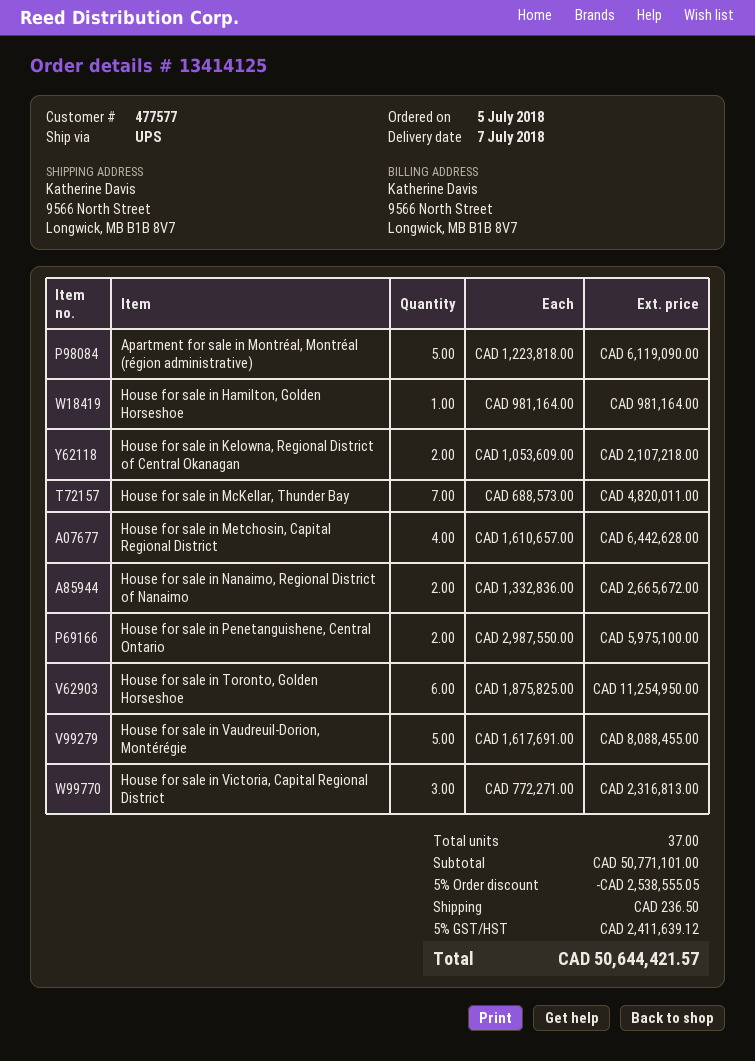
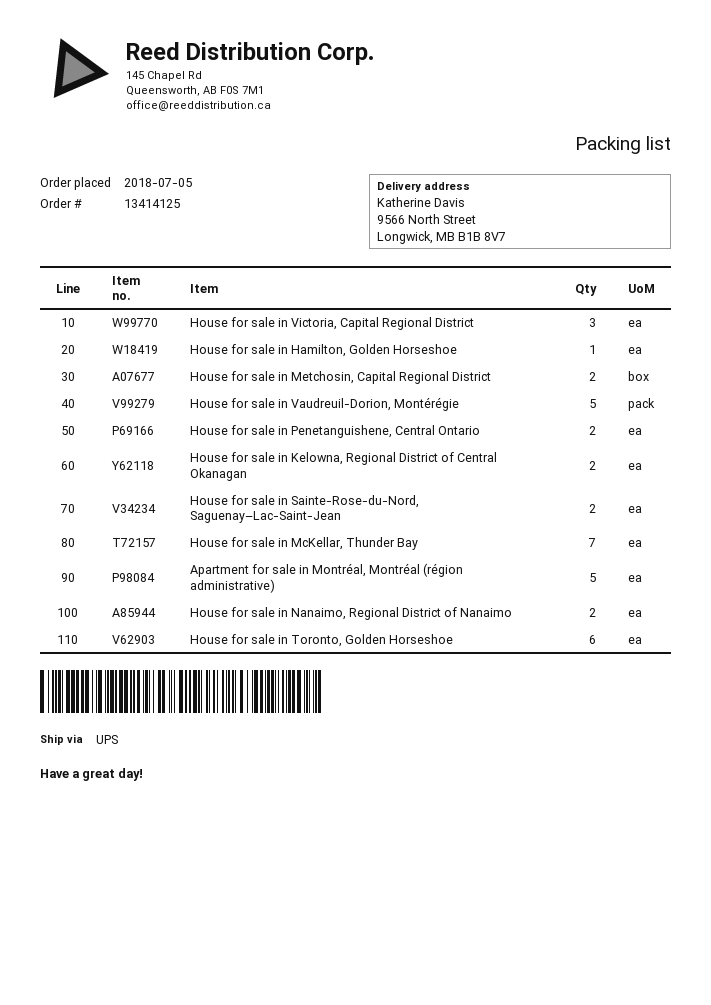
House for sale in Metchosin, Capital Regional District: 4 -> 2
House for sale in Sainte-Rose-du-Nord, Saguenay–Lac-Saint-Jean: none -> 2

